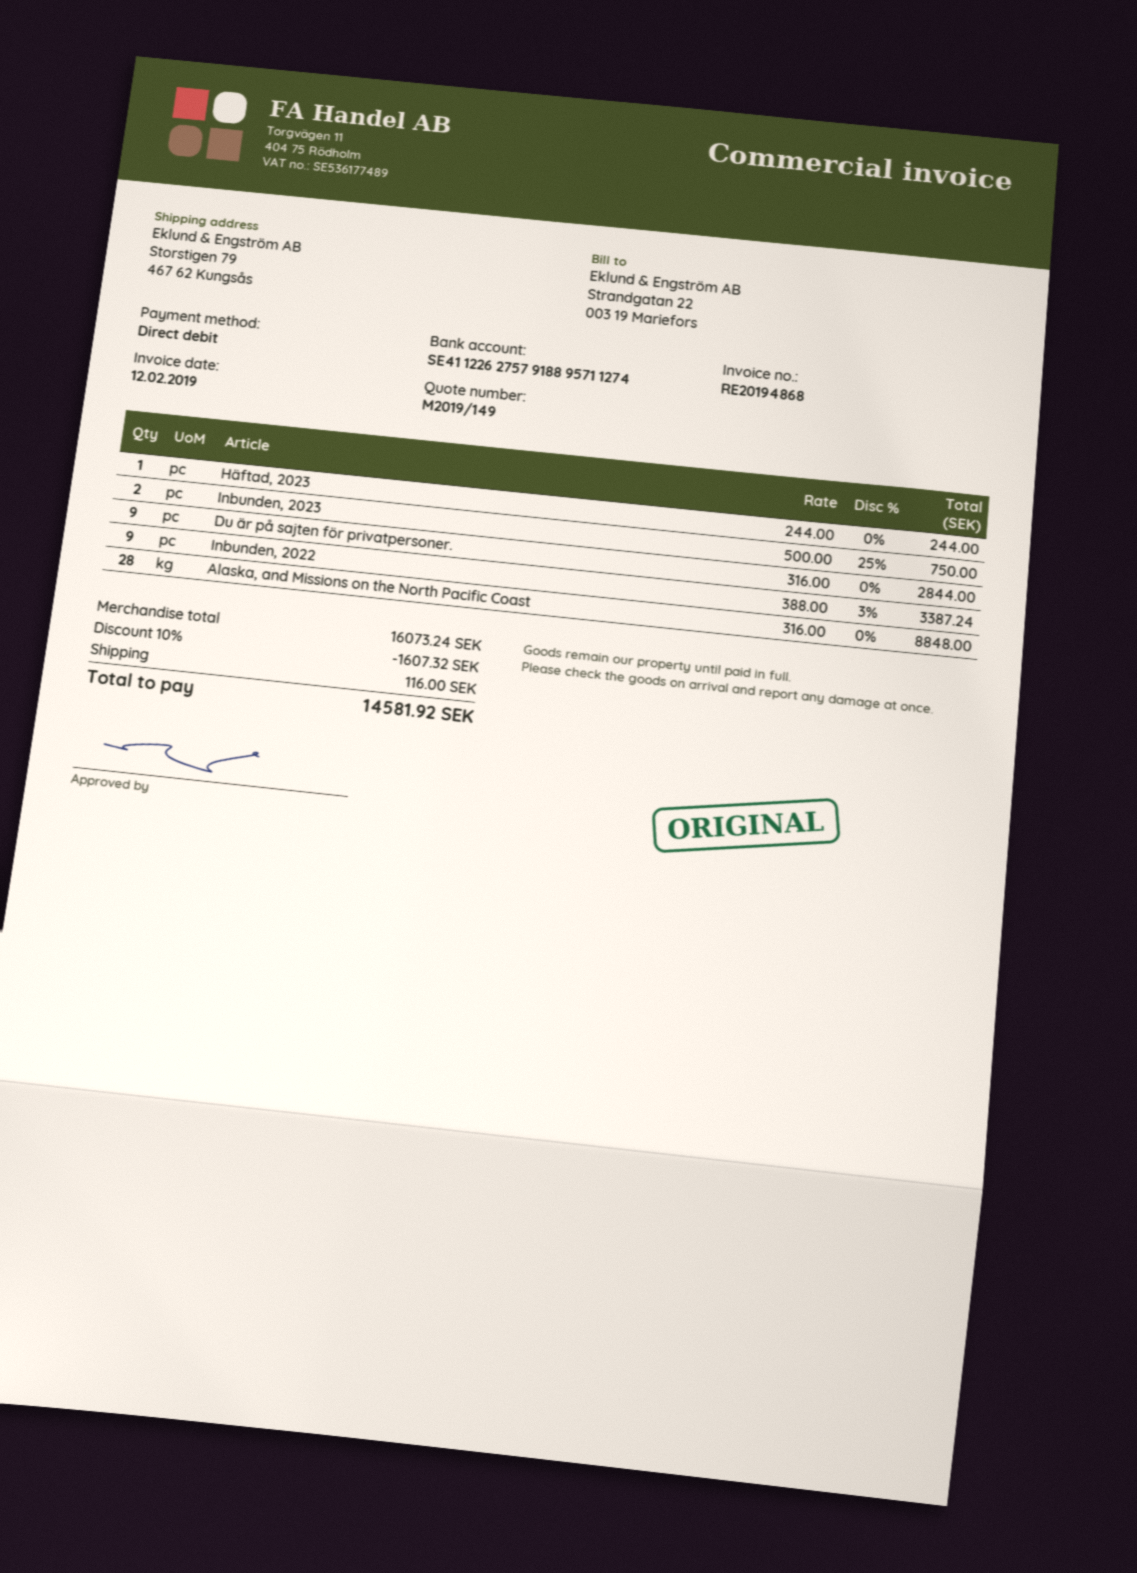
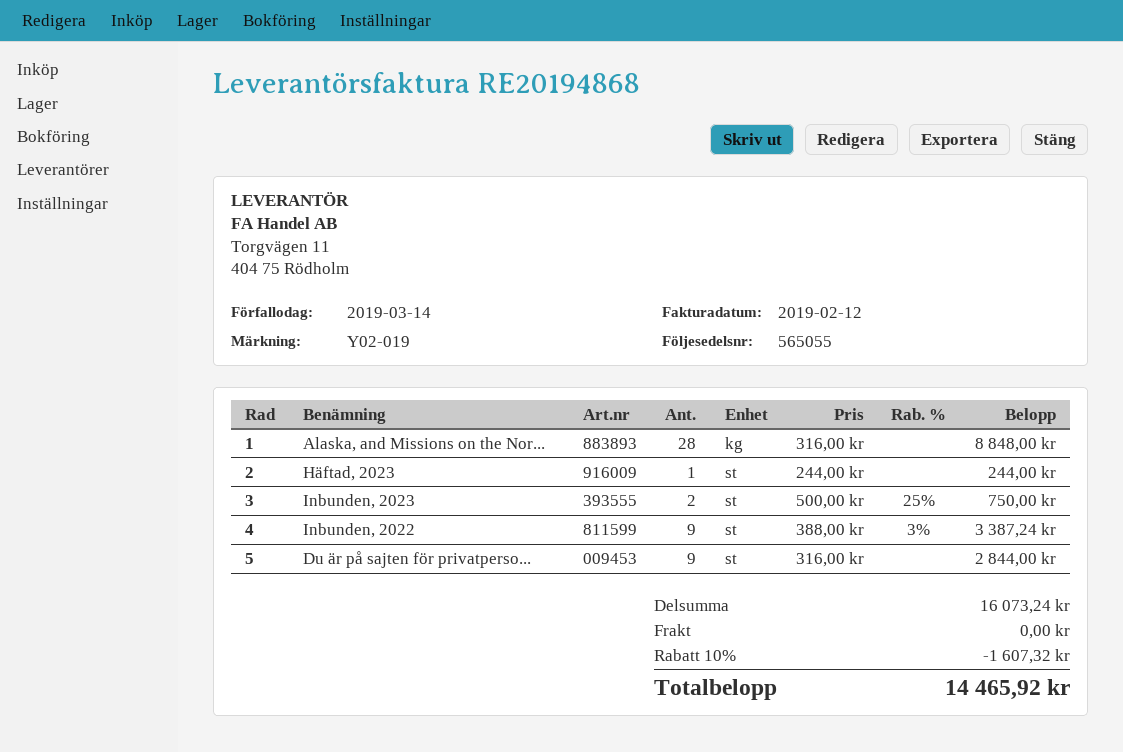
shipping: 116.00 -> 0.00
total: 14581.92 -> 14465.92

